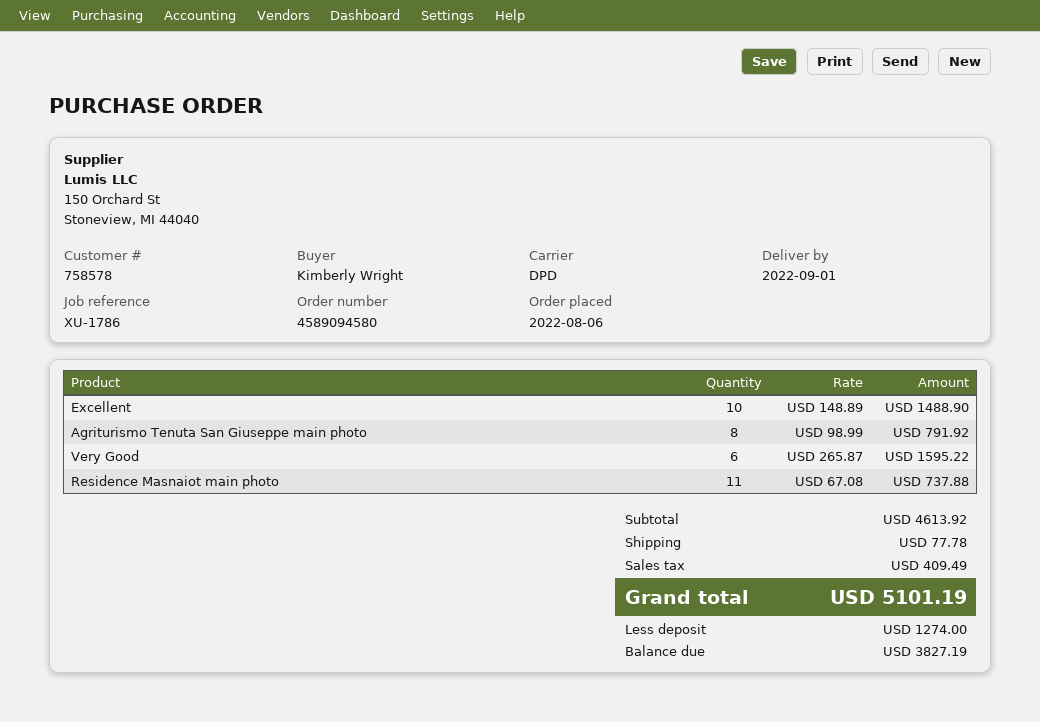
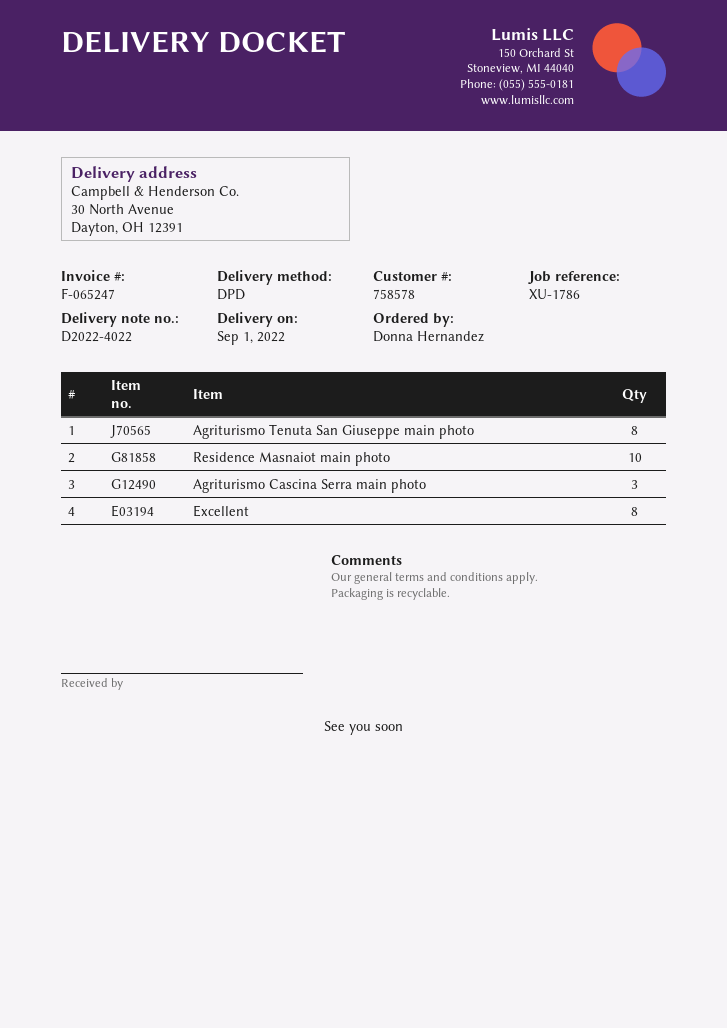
ordered by: Kimberly Wright -> Donna Hernandez
Excellent: 10 -> 8
Very Good: 6 -> none
Residence Masnaiot main photo: 11 -> 10
Agriturismo Cascina Serra main photo: none -> 3

